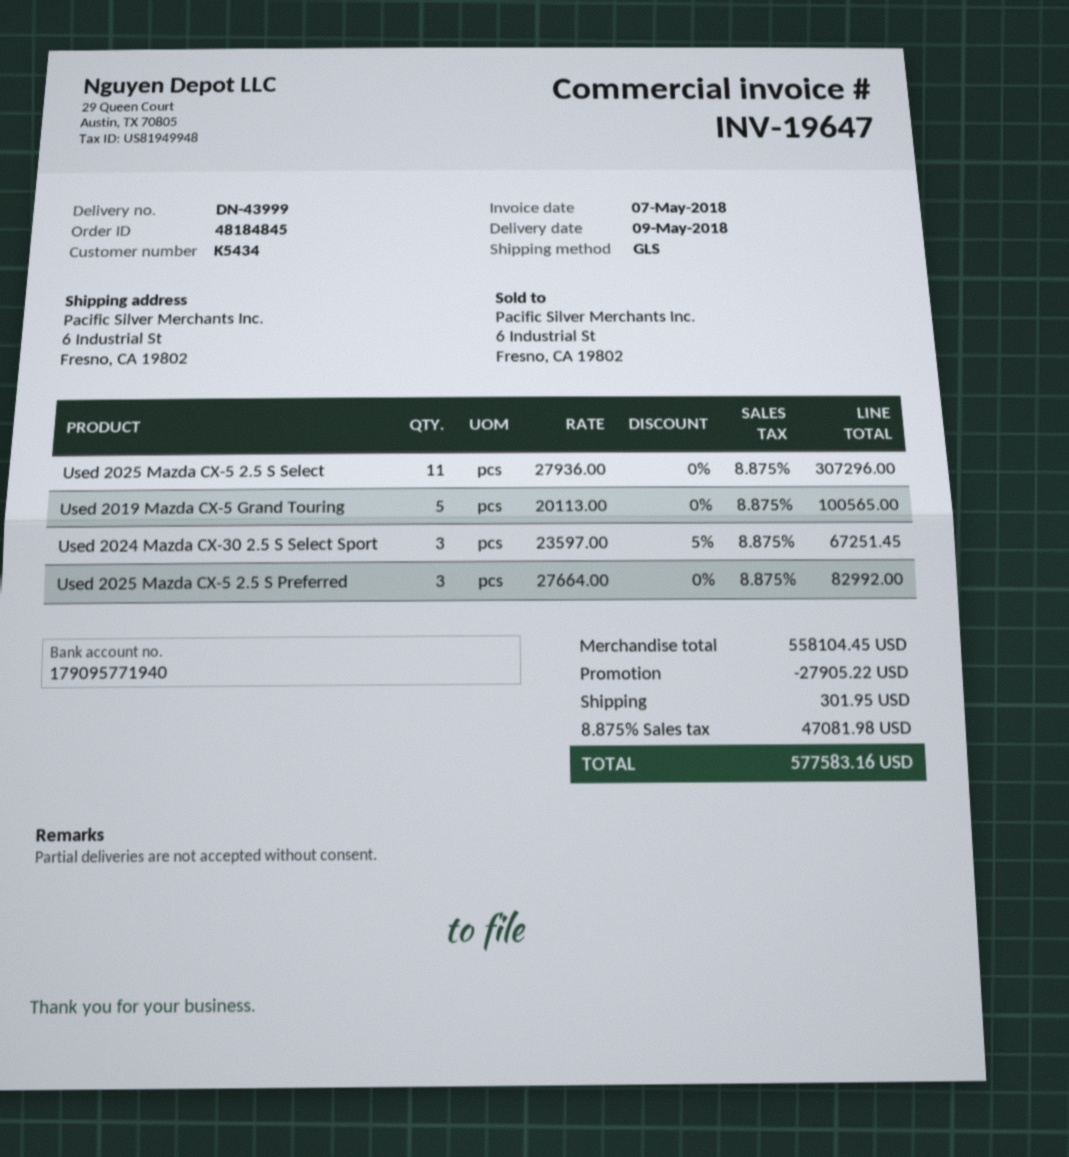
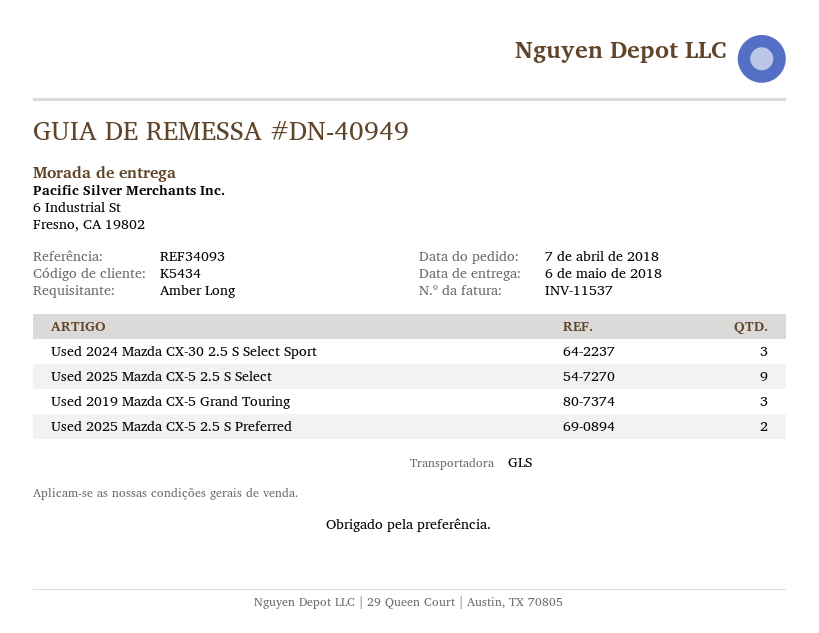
delivery note number: DN-43999 -> DN-40949
delivery date: 2018-05-09 -> 2018-05-06
invoice number: INV-19647 -> INV-11537
Used 2025 Mazda CX-5 2.5 S Select: 11 -> 9
Used 2019 Mazda CX-5 Grand Touring: 5 -> 3
Used 2025 Mazda CX-5 2.5 S Preferred: 3 -> 2

